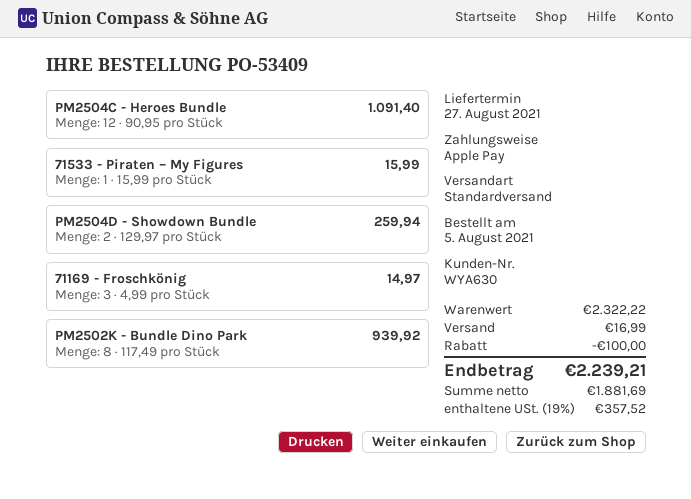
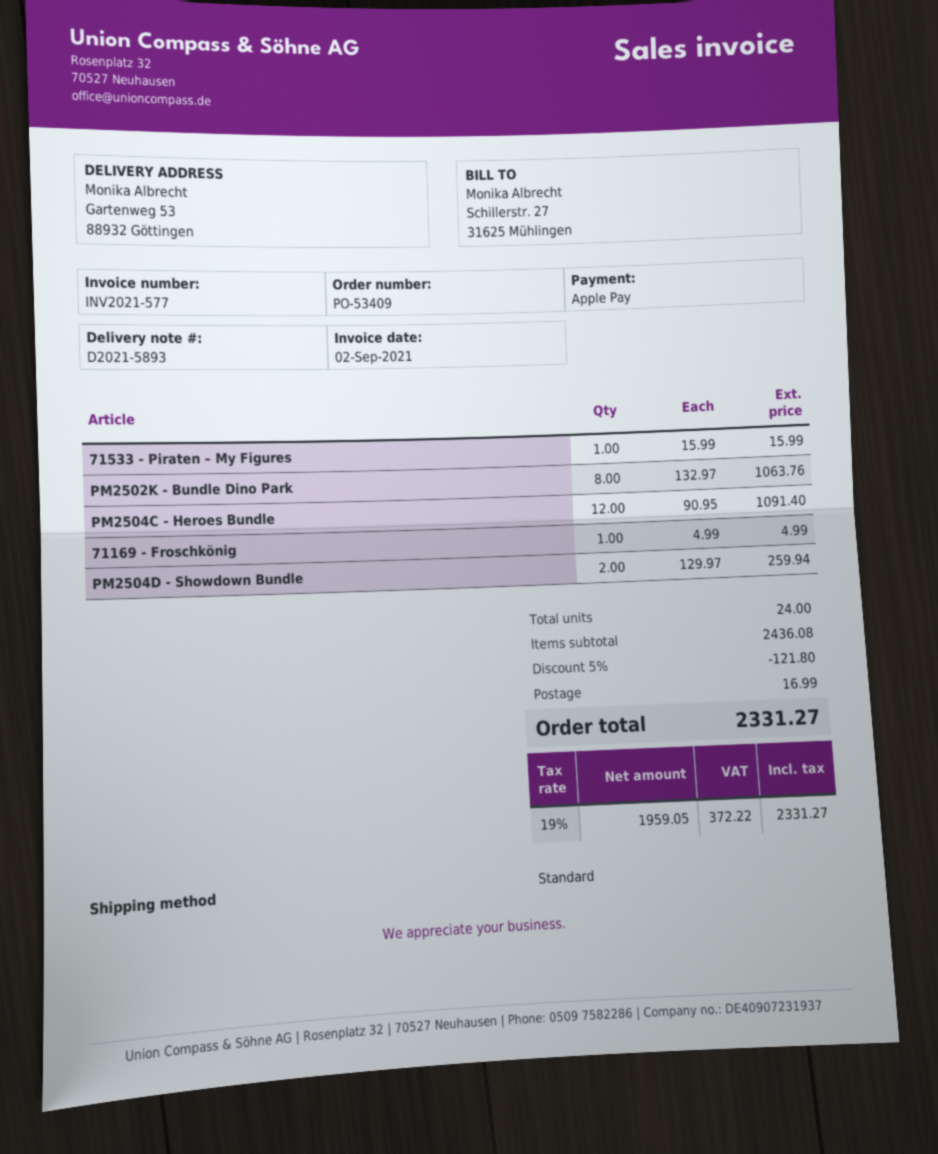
71169 - Froschkönig: 3 x 4.99 = 14.97 -> 1 x 4.99 = 4.99
PM2502K - Bundle Dino Park: 8 x 117.49 = 939.92 -> 8 x 132.97 = 1063.76
subtotal: 2322.22 -> 2436.08
discount: 100.00 -> 121.80
net: 1881.69 -> 1959.05
tax: 19% = 357.52 -> 19% = 372.22
total: 2239.21 -> 2331.27

